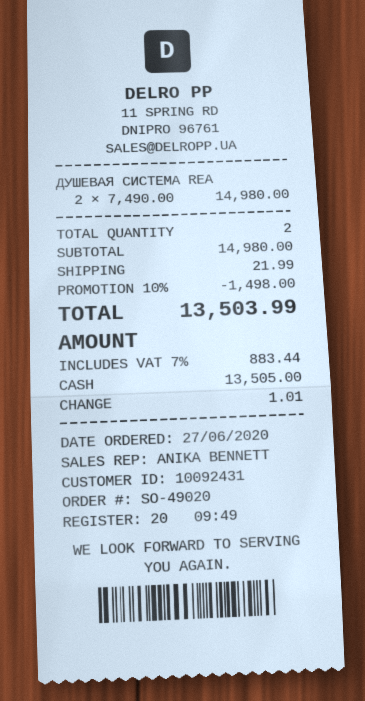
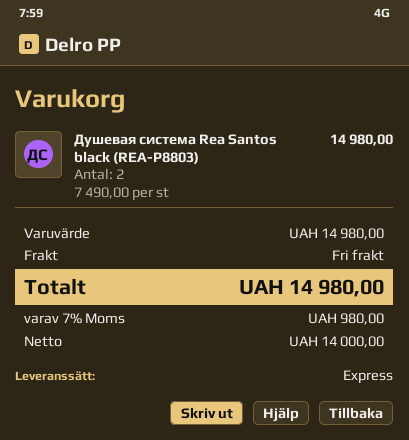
discount: 10% = 1498.00 -> none
shipping: 21.99 -> 0.00
tax: 7% = 883.44 -> 7% = 980.00
total: 13503.99 -> 14980.00

